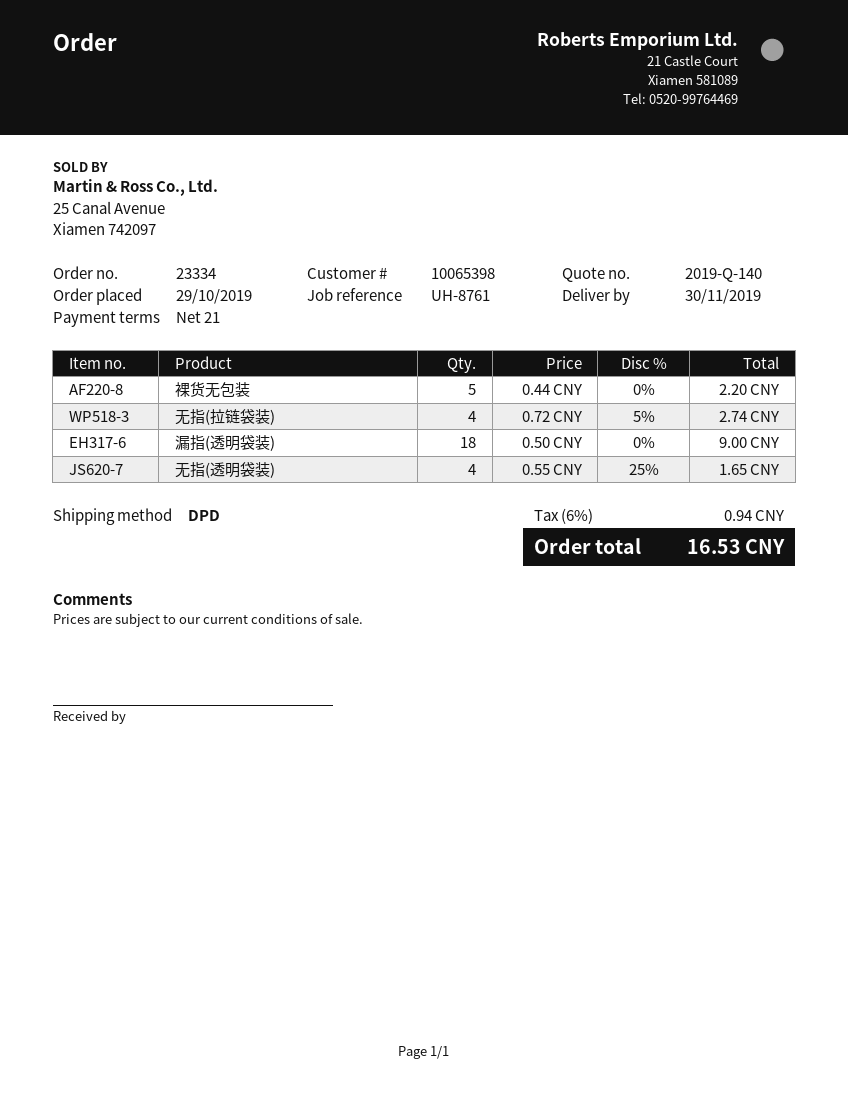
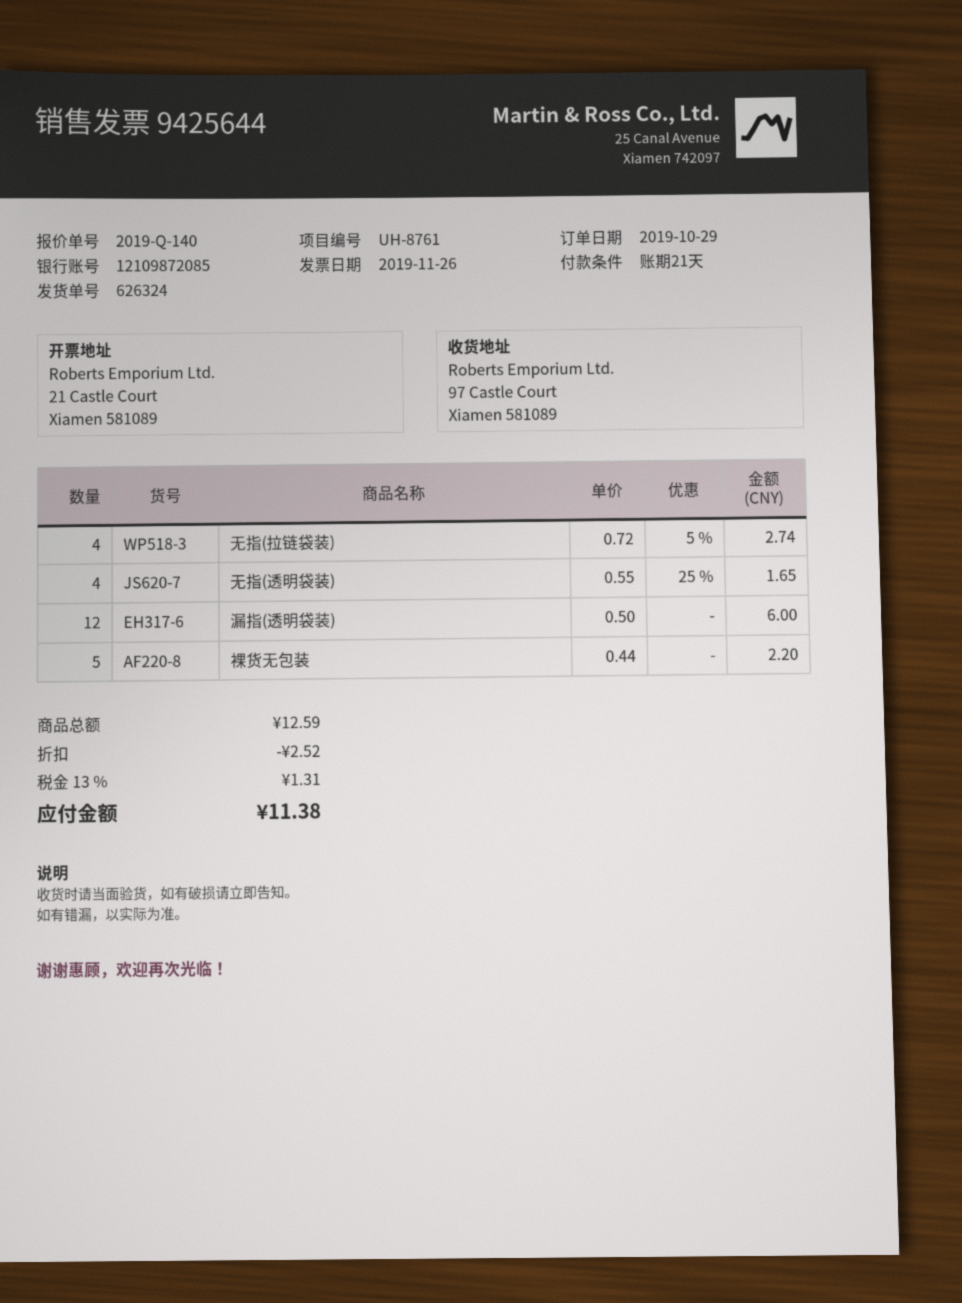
漏指(透明袋装): 18 x 0.50 = 9.00 -> 12 x 0.50 = 6.00
discount: none -> 2.52
tax: 6% = 0.94 -> 13% = 1.31
total: 16.53 -> 11.38

